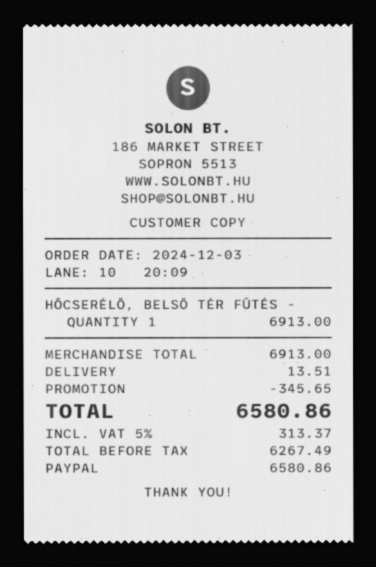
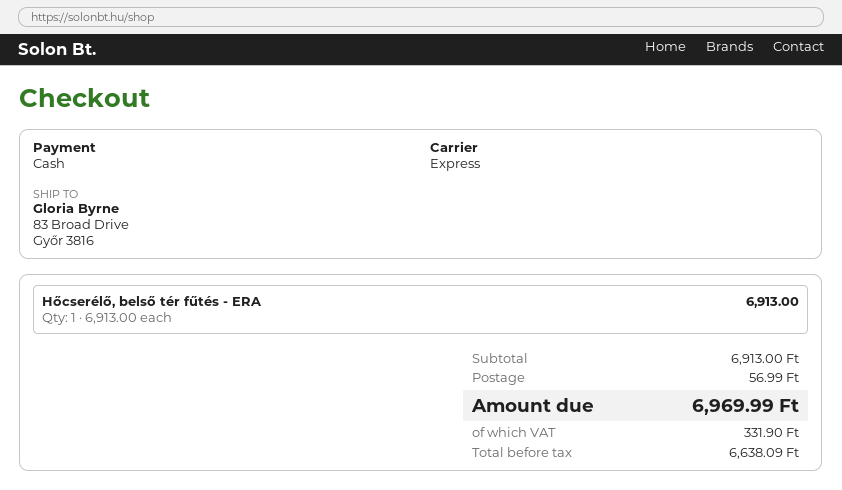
payment method: PayPal -> cash
discount: 345.65 -> none
shipping: 13.51 -> 56.99
net: 6267.49 -> 6638.09
tax: 313.37 -> 331.90
total: 6580.86 -> 6969.99

